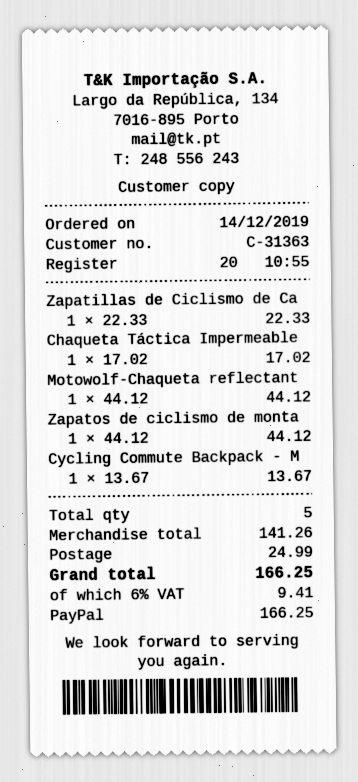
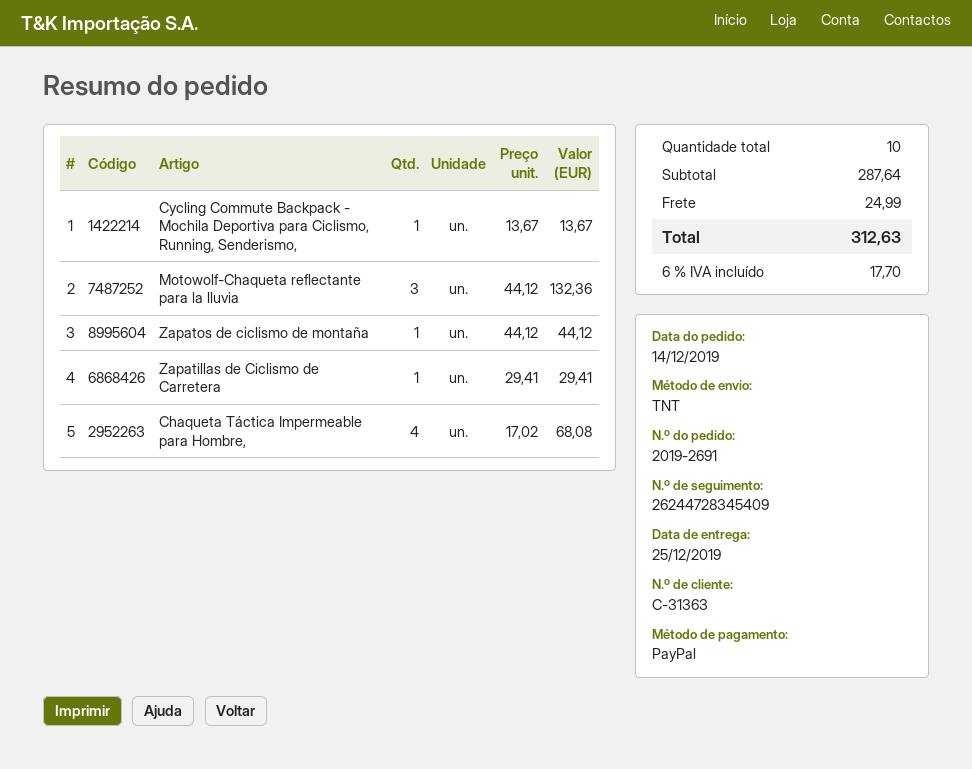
Zapatillas de Ciclismo de Ca: 1 x 22.33 = 22.33 -> 1 x 29.41 = 29.41
Chaqueta Táctica Impermeable: 1 x 17.02 = 17.02 -> 4 x 17.02 = 68.08
Motowolf-Chaqueta reflectant: 1 x 44.12 = 44.12 -> 3 x 44.12 = 132.36
total quantity: 5 -> 10
subtotal: 141.26 -> 287.64
tax: 6% = 9.41 -> 6% = 17.70
total: 166.25 -> 312.63

